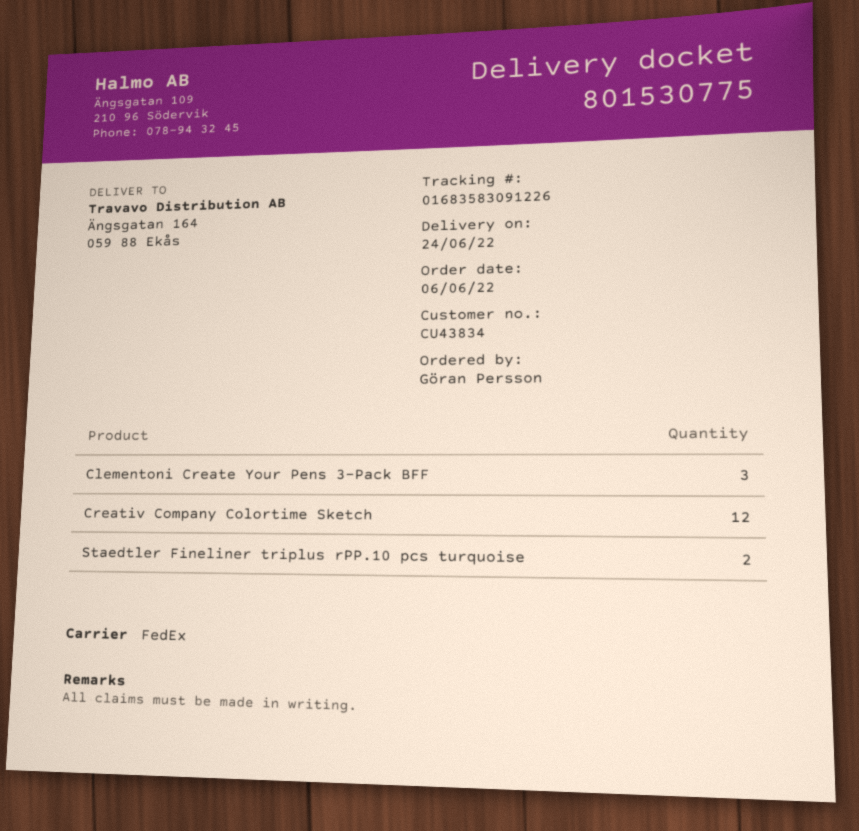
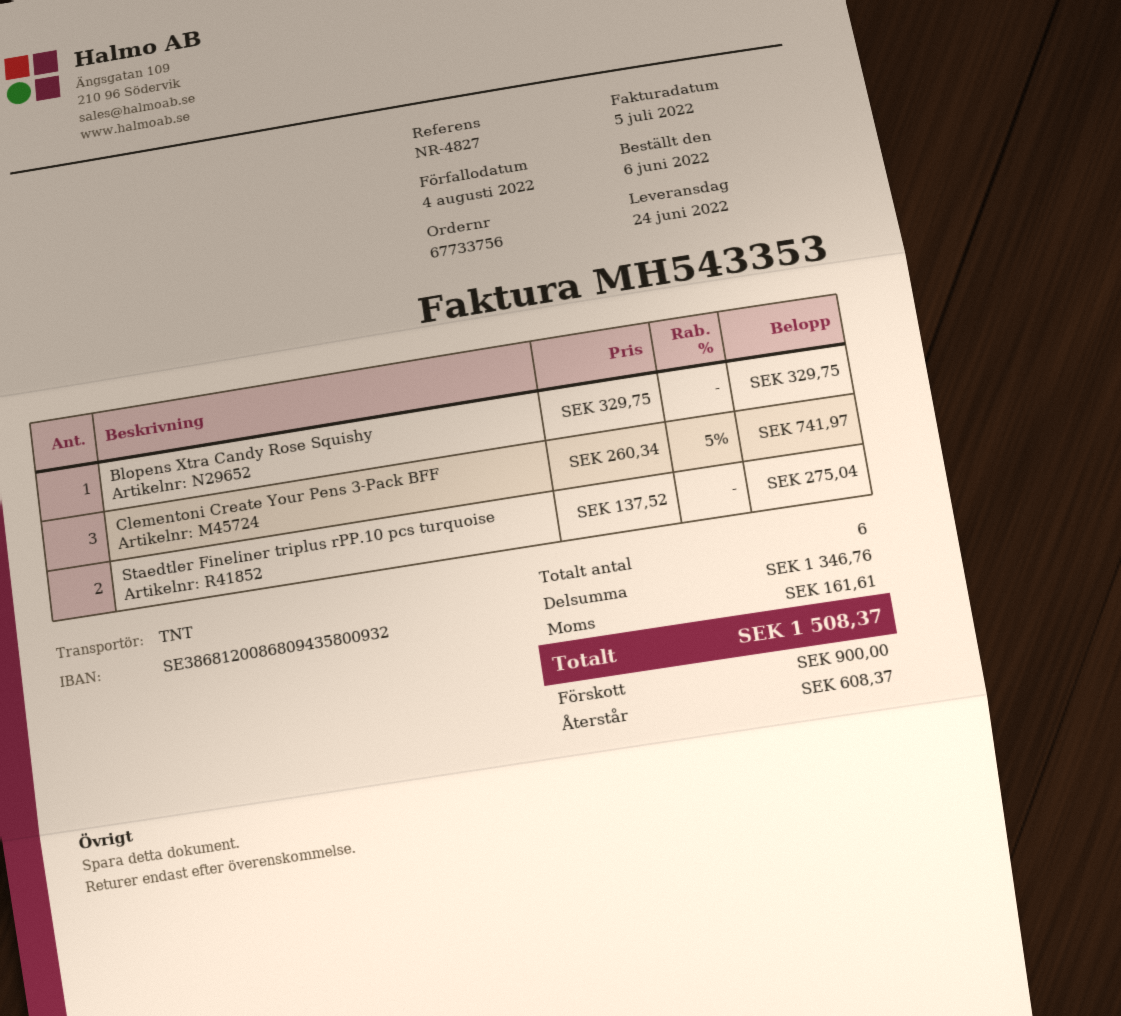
shipping method: FedEx -> TNT
Creativ Company Colortime Sketch: 12 -> none
Blopens Xtra Candy Rose Squishy: none -> 1

